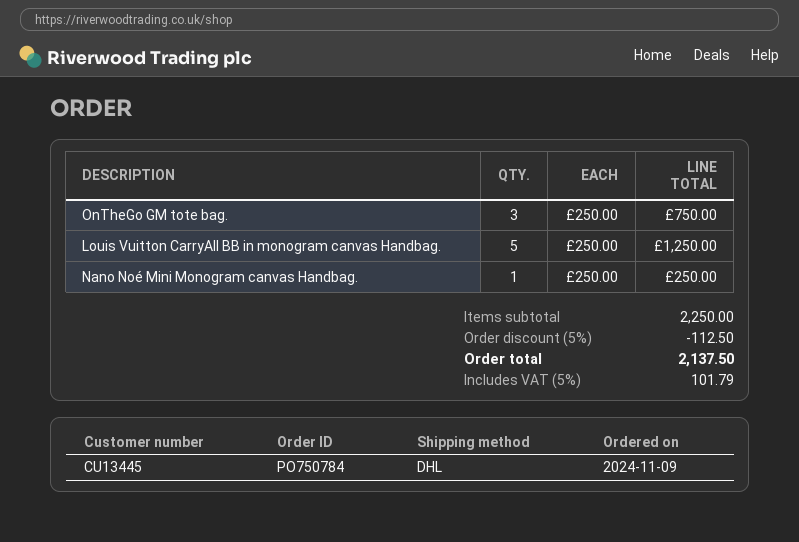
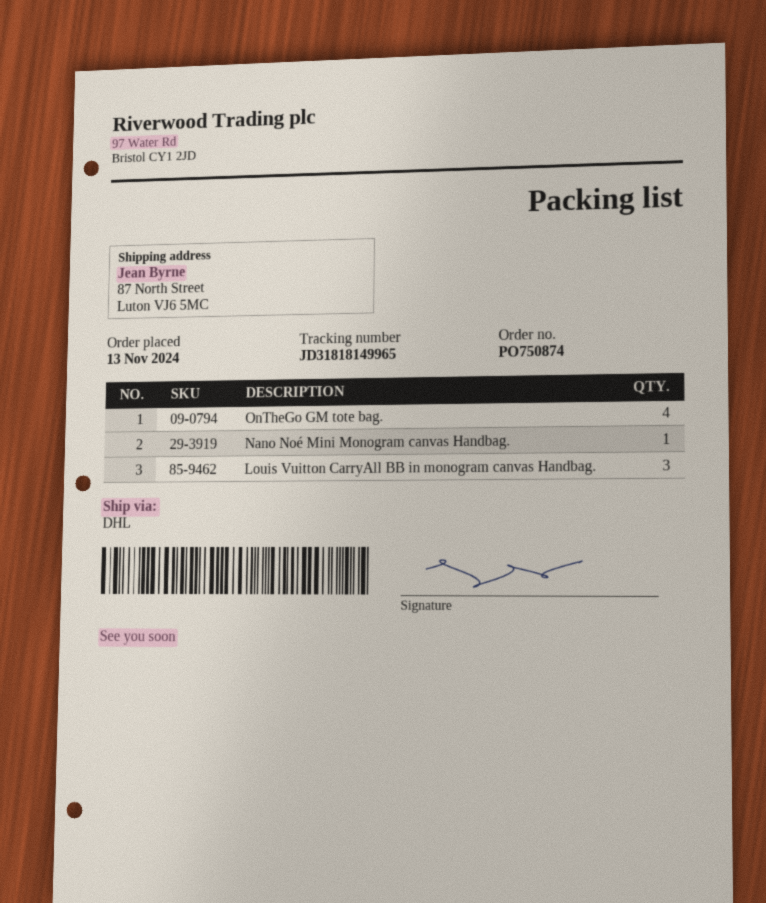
order number: PO750784 -> PO750874
order date: 2024-11-09 -> 2024-11-13
OnTheGo GM tote bag.: 3 -> 4
Louis Vuitton CarryAll BB in monogram canvas Handbag.: 5 -> 3

